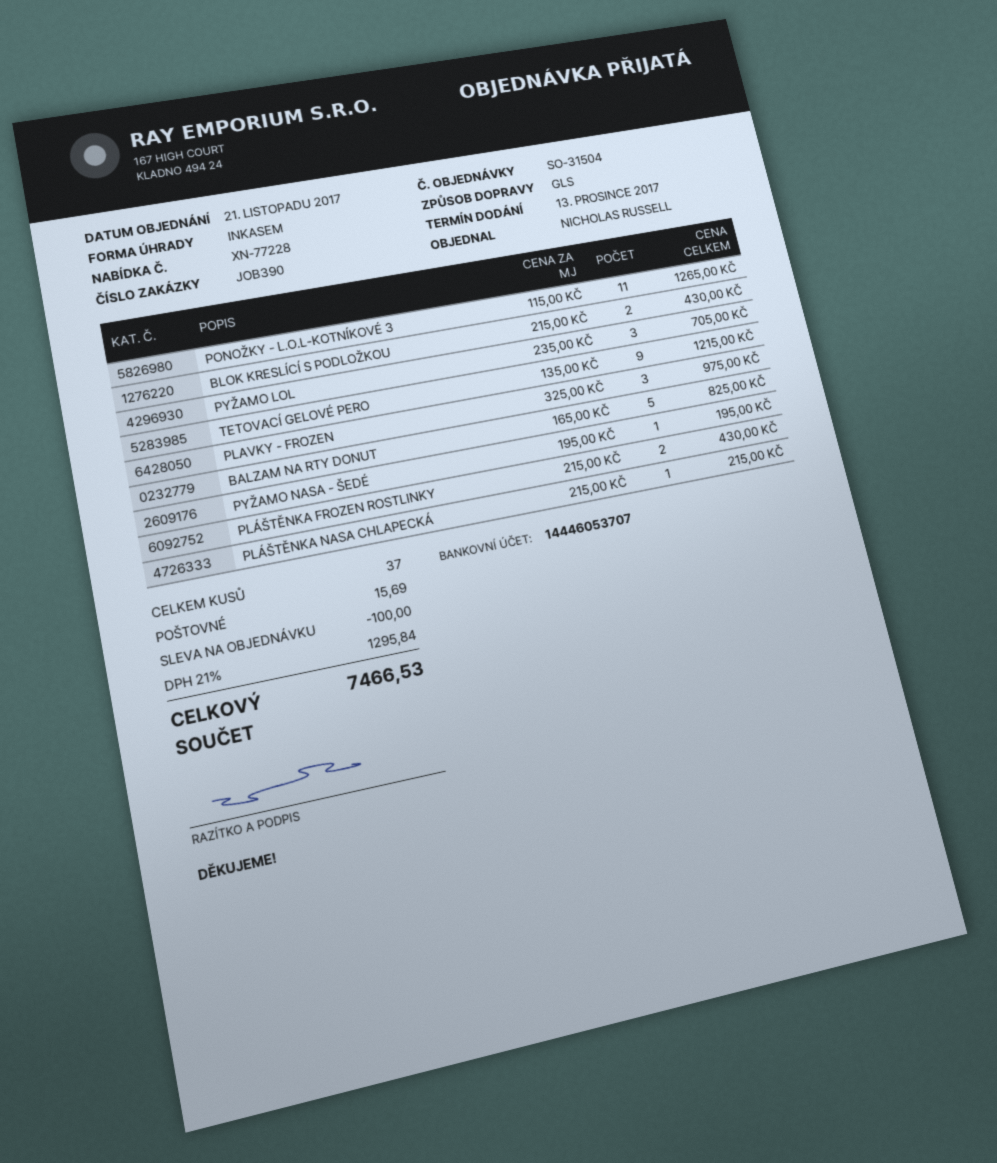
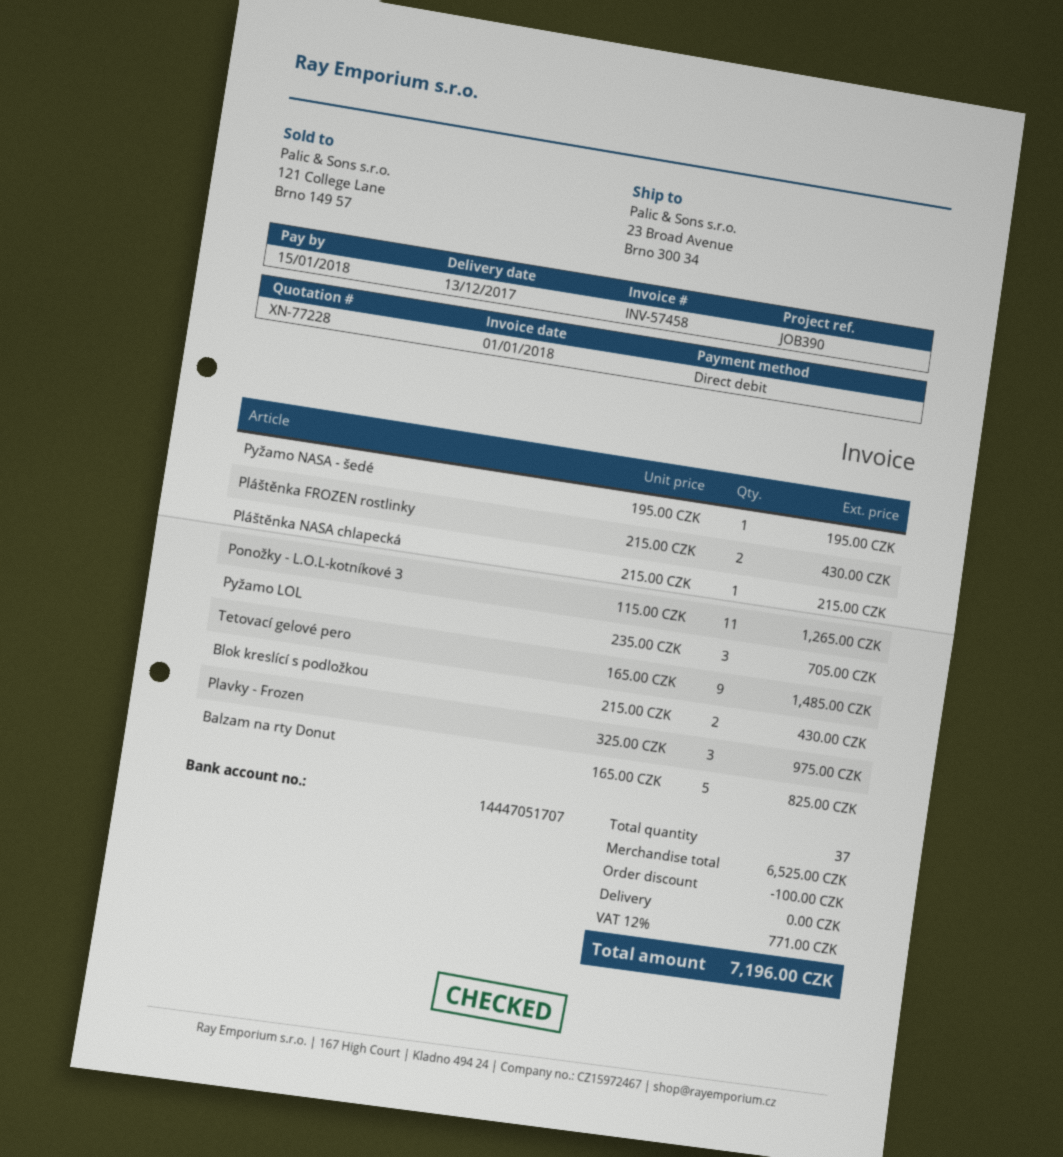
bank account: 14446053707 -> 14447051707
TETOVACÍ GELOVÉ PERO: 9 x 135.00 = 1215.00 -> 9 x 165.00 = 1485.00
shipping: 15.69 -> 0.00
tax: 21% = 1295.84 -> 12% = 771.00
total: 7466.53 -> 7196.00

